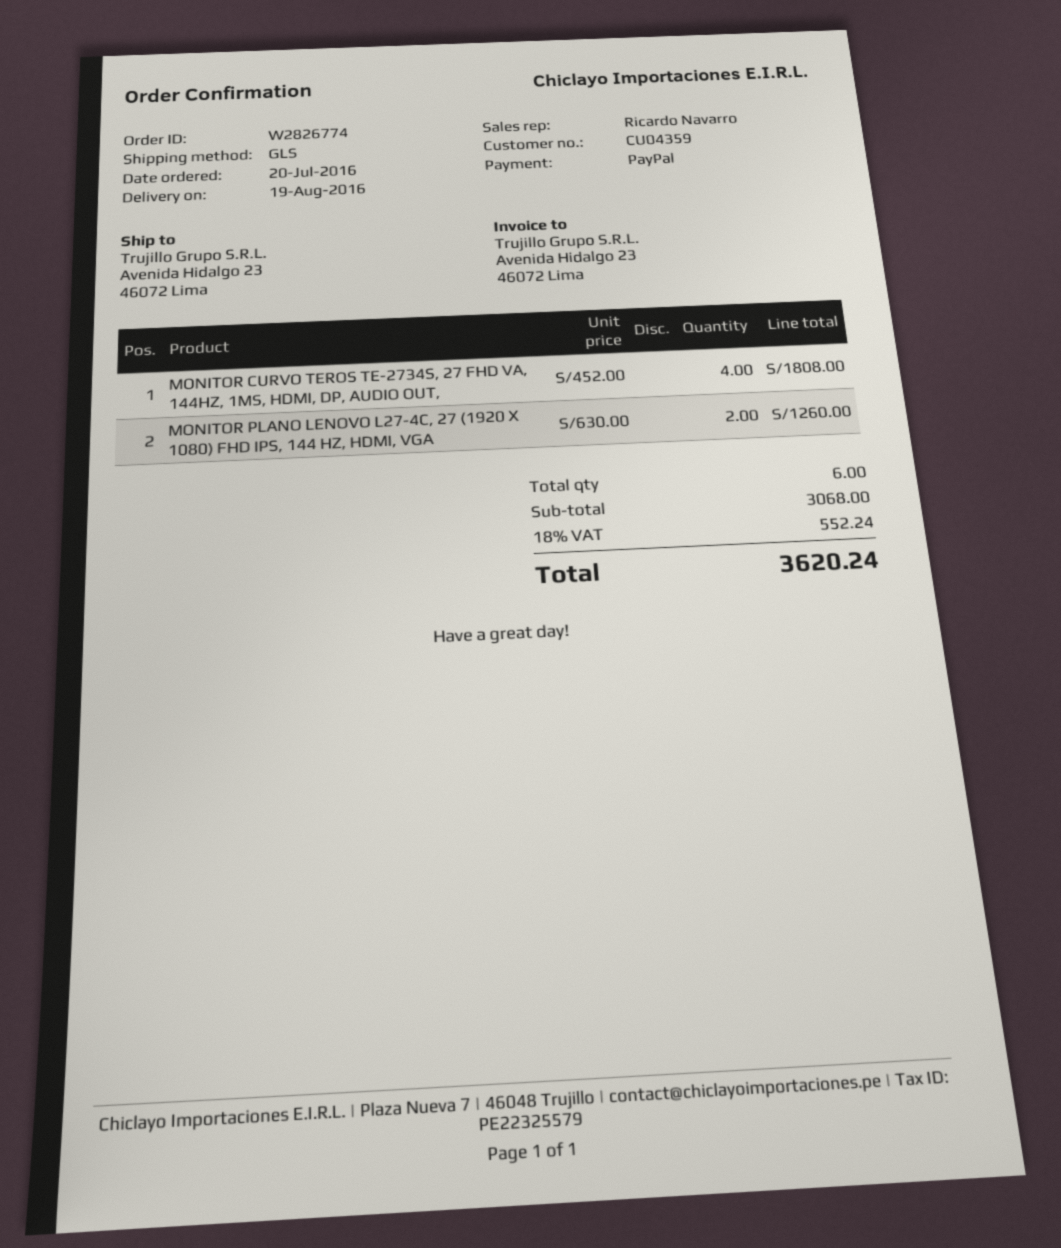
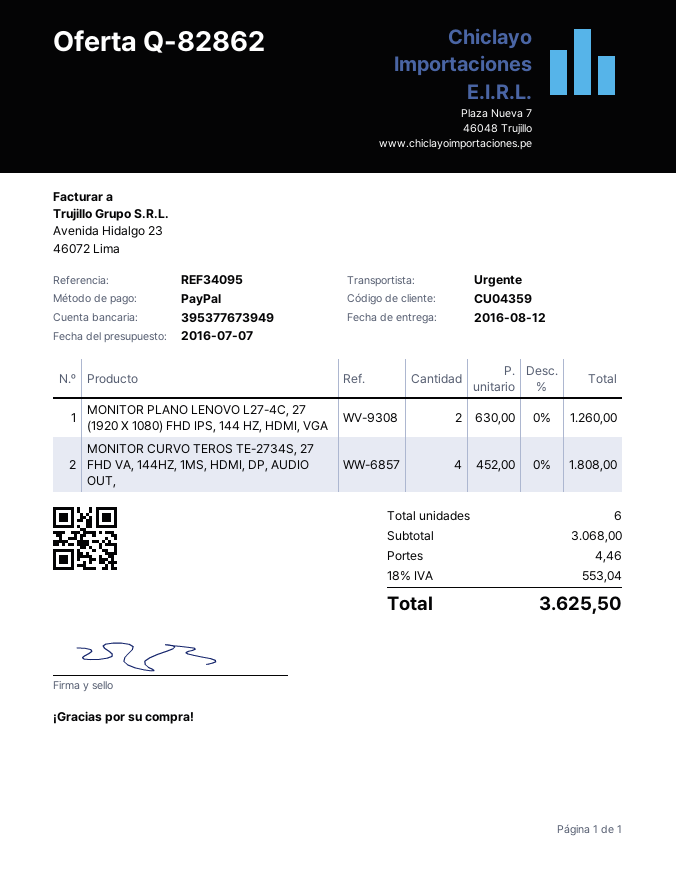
delivery date: 2016-08-19 -> 2016-08-12
shipping method: GLS -> express
shipping: none -> 4.46
tax: 18% = 552.24 -> 18% = 553.04
total: 3620.24 -> 3625.50

